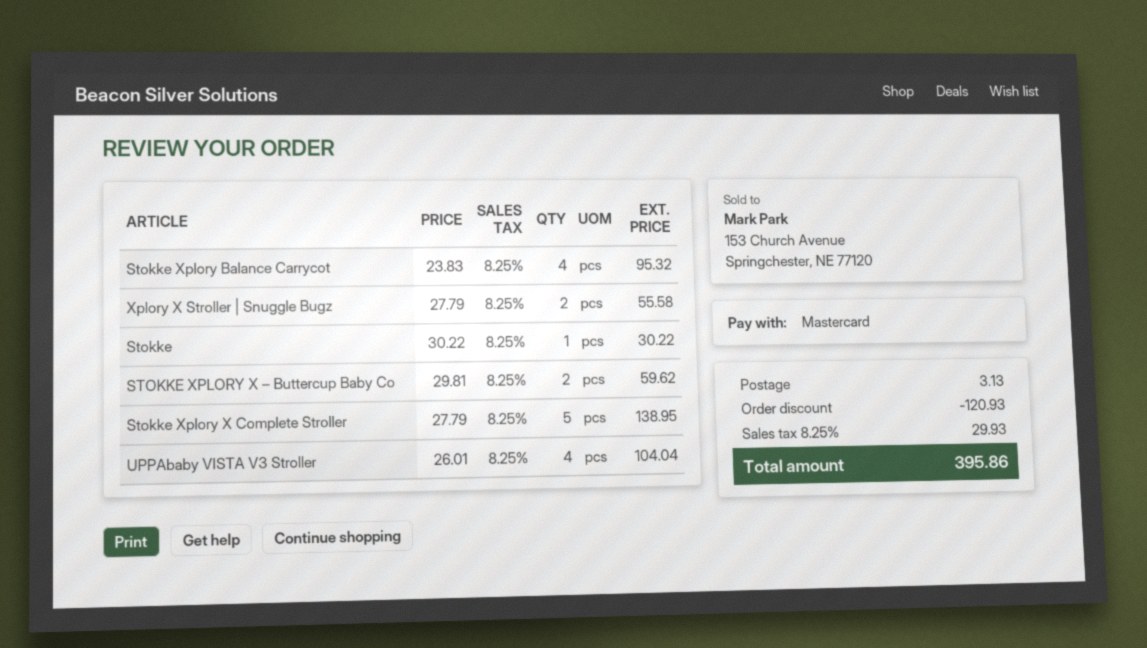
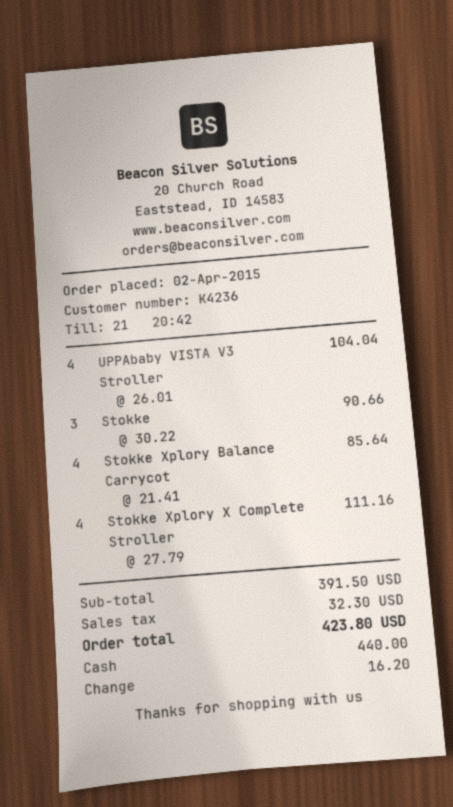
payment method: Mastercard -> cash
Stokke Xplory Balance Carrycot: 4 x 23.83 = 95.32 -> 4 x 21.41 = 85.64
Xplory X Stroller | Snuggle Bugz: 2 x 27.79 = 55.58 -> none
Stokke: 1 x 30.22 = 30.22 -> 3 x 30.22 = 90.66
STOKKE XPLORY X – Buttercup Baby Co: 2 x 29.81 = 59.62 -> none
Stokke Xplory X Complete Stroller: 5 x 27.79 = 138.95 -> 4 x 27.79 = 111.16
discount: 120.93 -> none
shipping: 3.13 -> none
tax: 29.93 -> 32.30
total: 395.86 -> 423.80

